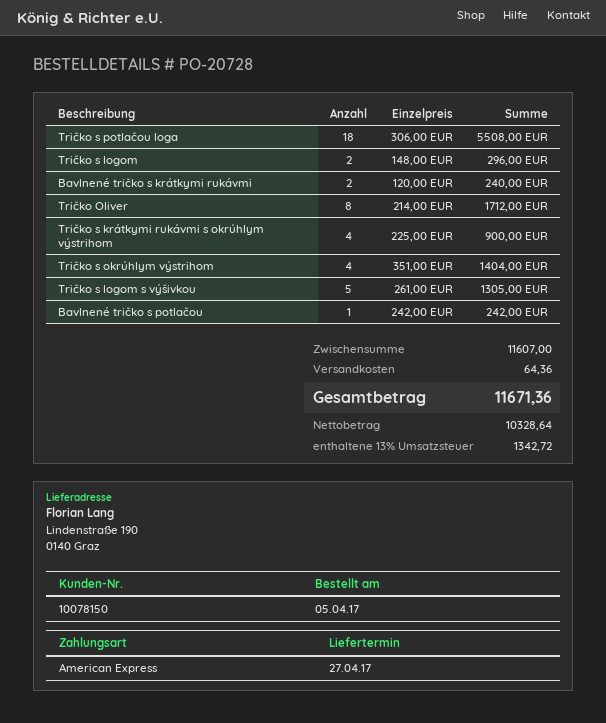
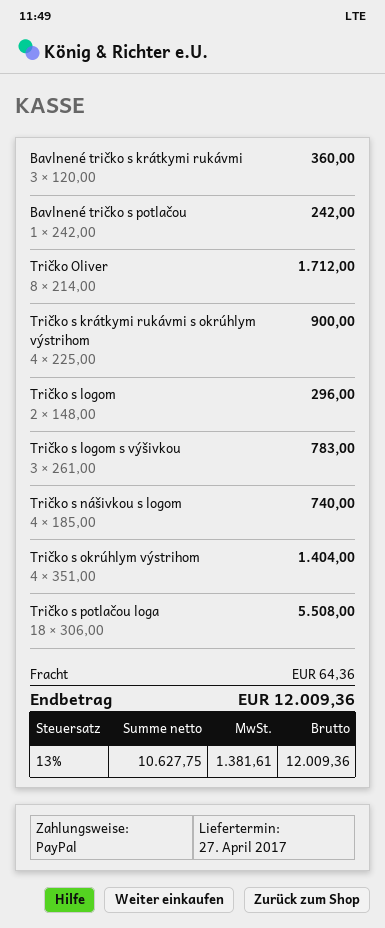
payment method: American Express -> PayPal
Bavlnené tričko s krátkymi rukávmi: 2 x 120.00 = 240.00 -> 3 x 120.00 = 360.00
Tričko s logom s výšivkou: 5 x 261.00 = 1305.00 -> 3 x 261.00 = 783.00
Tričko s nášivkou s logom: none -> 4 x 185.00 = 740.00
net: 10328.64 -> 10627.75
tax: 13% = 1342.72 -> 13% = 1381.61
total: 11671.36 -> 12009.36

